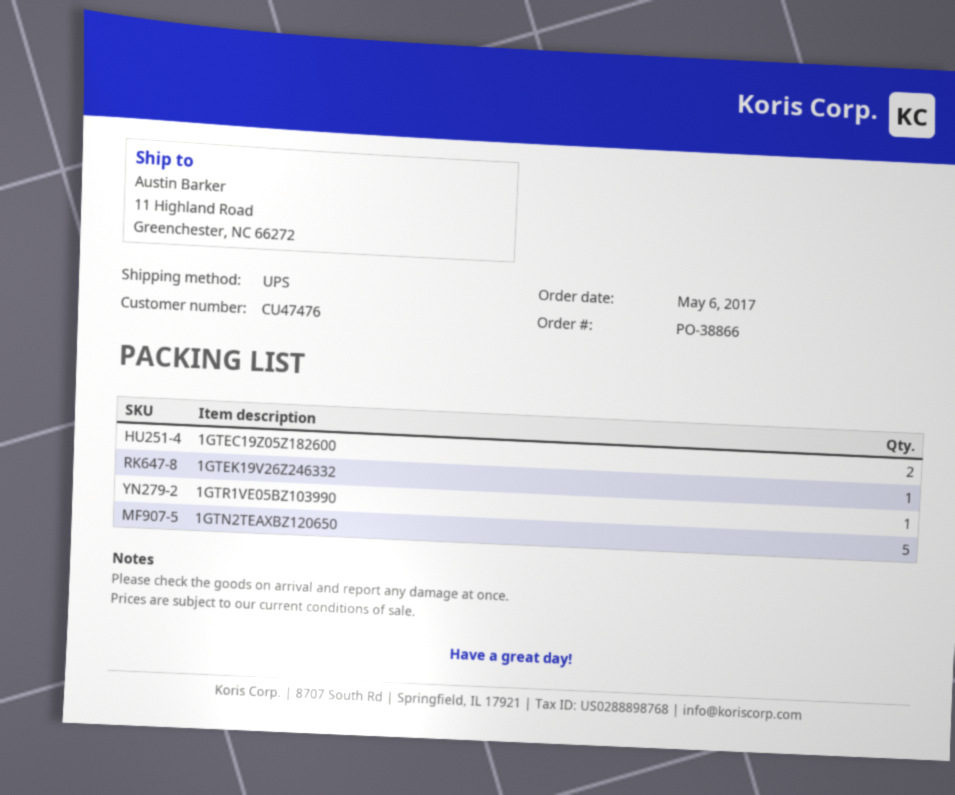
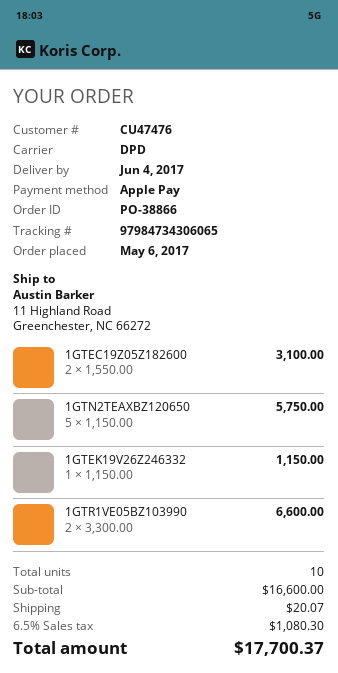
shipping method: UPS -> DPD
1GTR1VE05BZ103990: 1 -> 2

